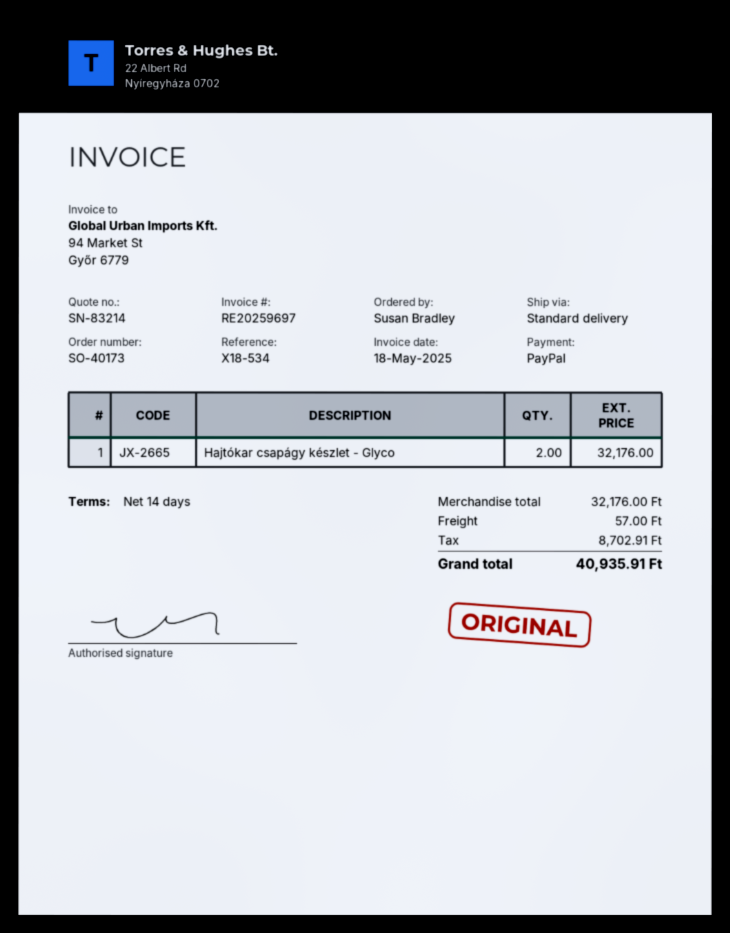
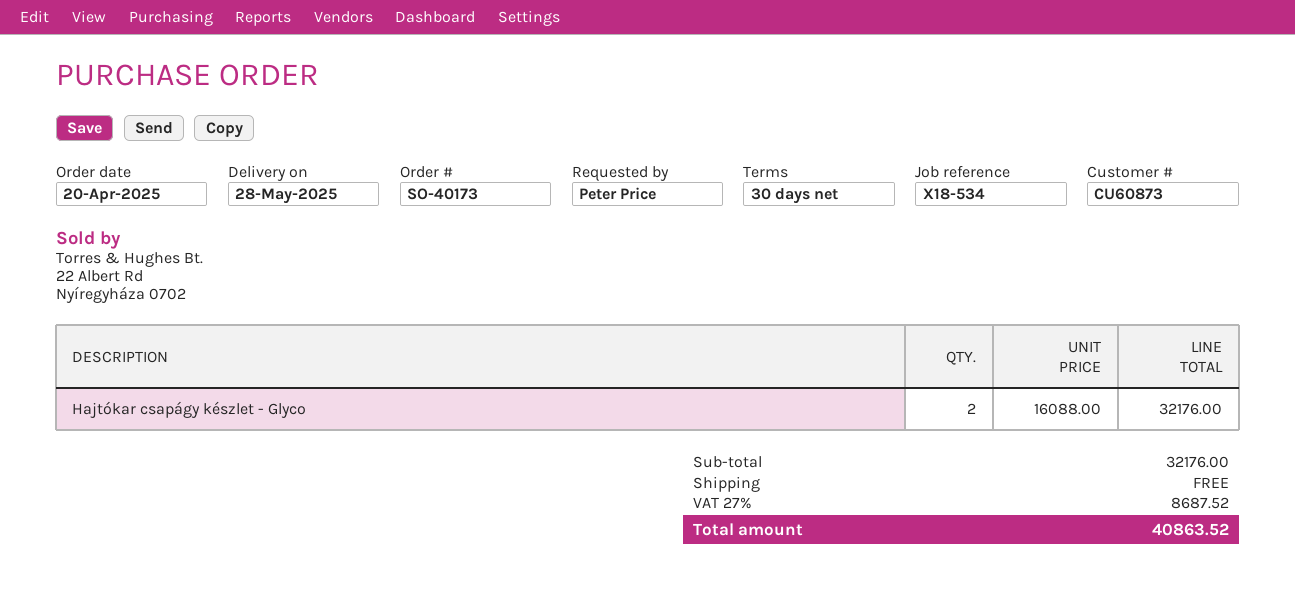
payment terms: 14 days -> 30 days
ordered by: Susan Bradley -> Peter Price
shipping: 57.00 -> 0.00
tax: 8702.91 -> 8687.52
total: 40935.91 -> 40863.52

